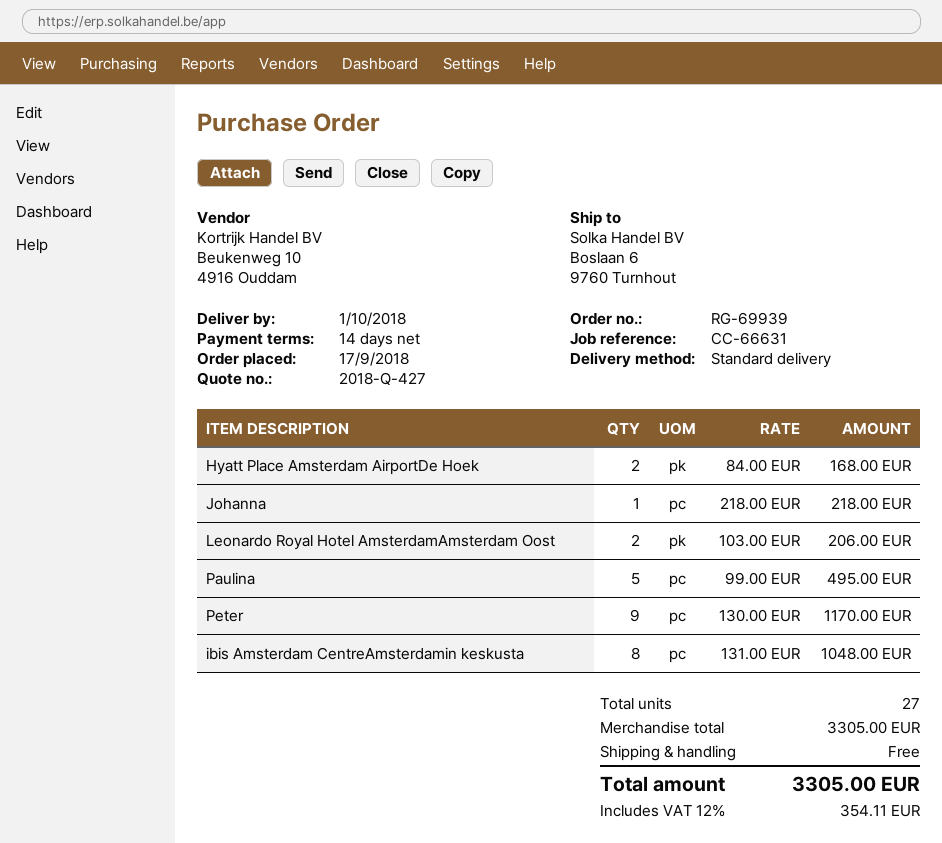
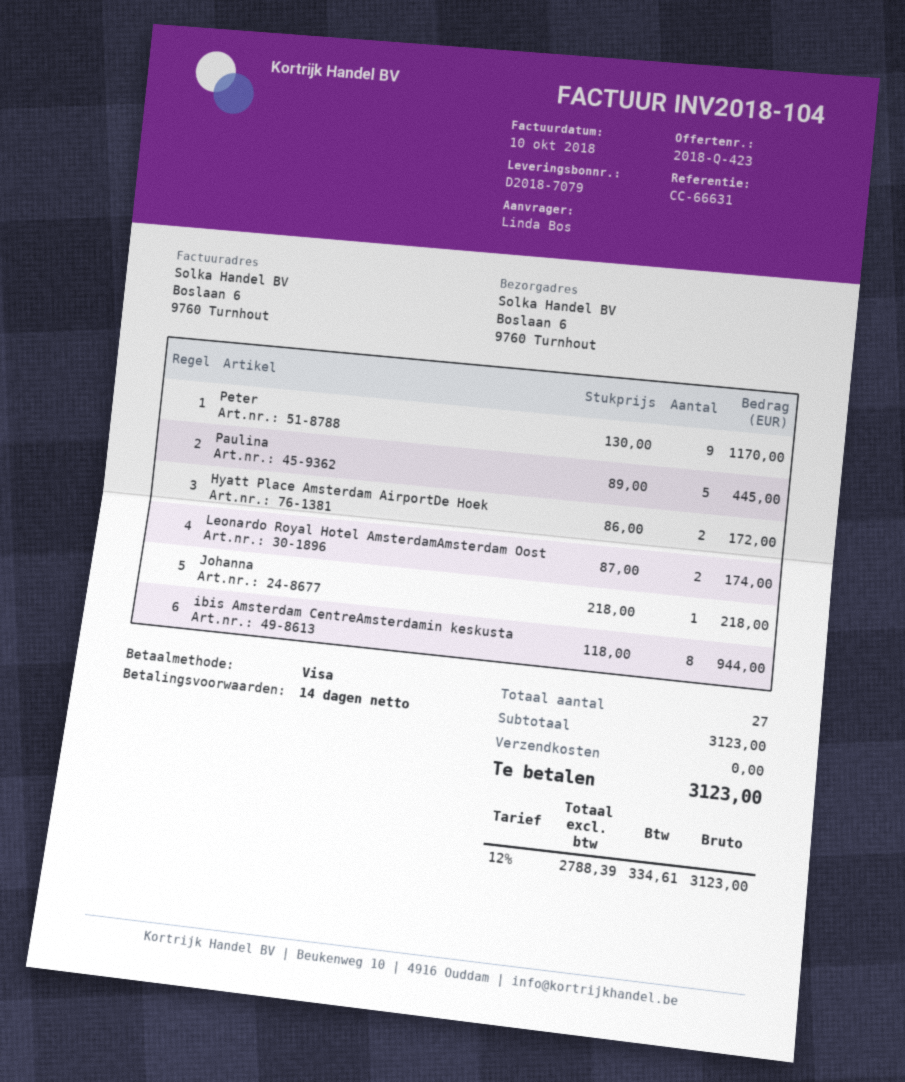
quote number: 2018-Q-427 -> 2018-Q-423
Hyatt Place Amsterdam AirportDe Hoek: 2 x 84.00 = 168.00 -> 2 x 86.00 = 172.00
Leonardo Royal Hotel AmsterdamAmsterdam Oost: 2 x 103.00 = 206.00 -> 2 x 87.00 = 174.00
Paulina: 5 x 99.00 = 495.00 -> 5 x 89.00 = 445.00
ibis Amsterdam CentreAmsterdamin keskusta: 8 x 131.00 = 1048.00 -> 8 x 118.00 = 944.00
subtotal: 3305.00 -> 3123.00
tax: 12% = 354.11 -> 12% = 334.61
total: 3305.00 -> 3123.00

